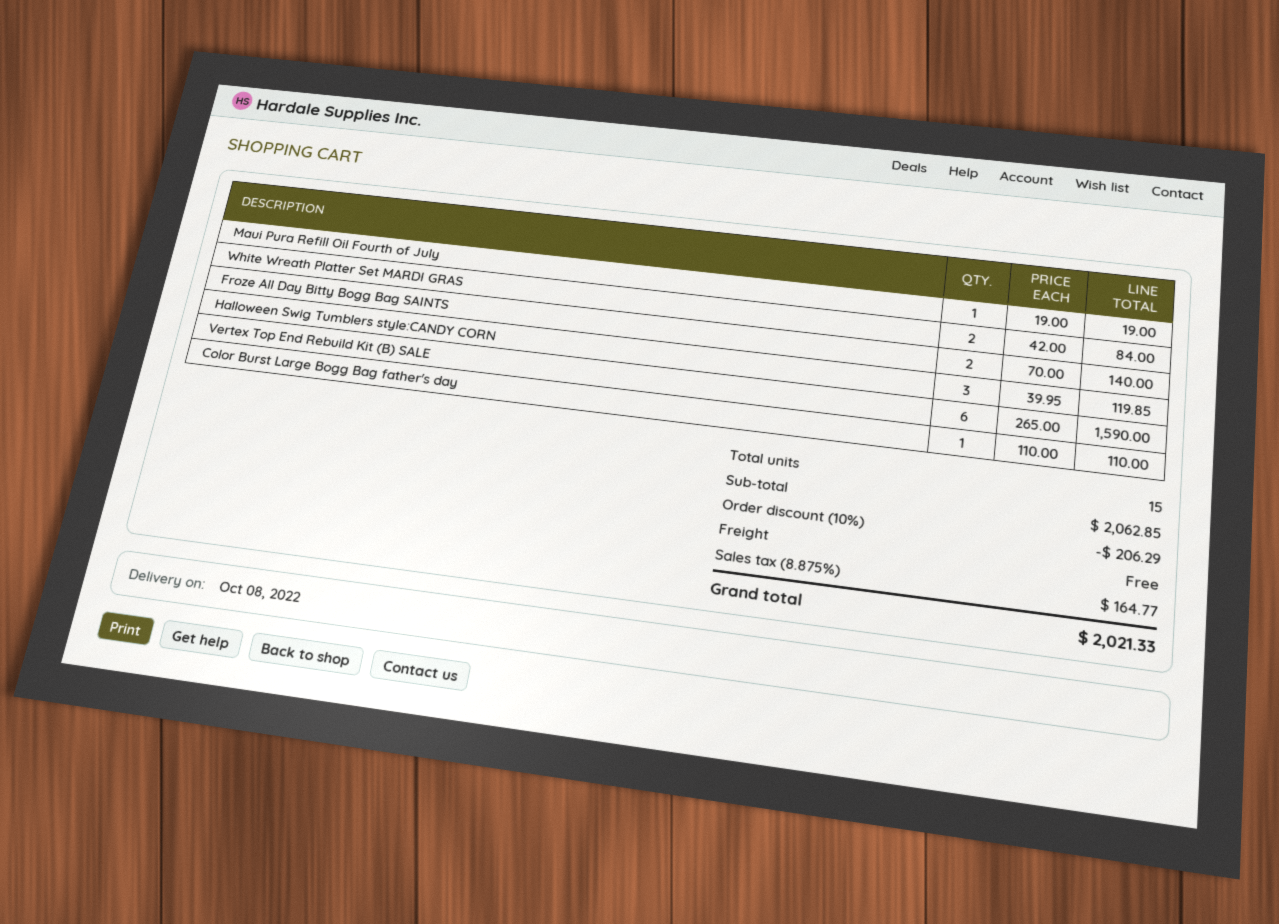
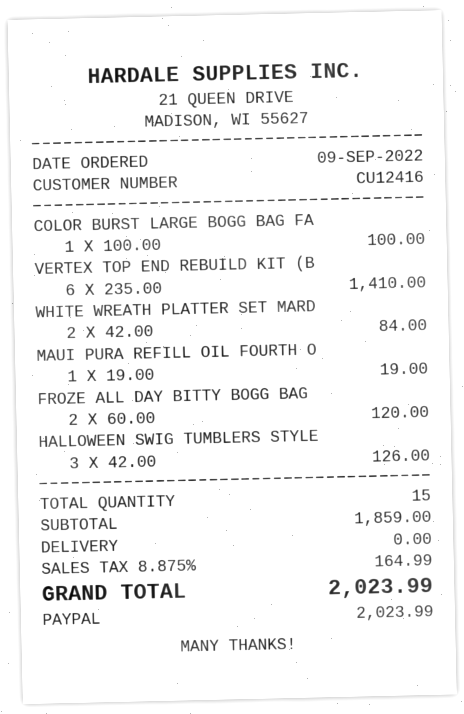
Froze All Day Bitty Bogg Bag SAINTS: 2 x 70.00 = 140.00 -> 2 x 60.00 = 120.00
Halloween Swig Tumblers style:CANDY CORN: 3 x 39.95 = 119.85 -> 3 x 42.00 = 126.00
Vertex Top End Rebuild Kit (B) SALE: 6 x 265.00 = 1590.00 -> 6 x 235.00 = 1410.00
Color Burst Large Bogg Bag father's day: 1 x 110.00 = 110.00 -> 1 x 100.00 = 100.00
subtotal: 2062.85 -> 1859.00
discount: 10% = 206.29 -> none
tax: 8.875% = 164.77 -> 8.875% = 164.99
total: 2021.33 -> 2023.99

